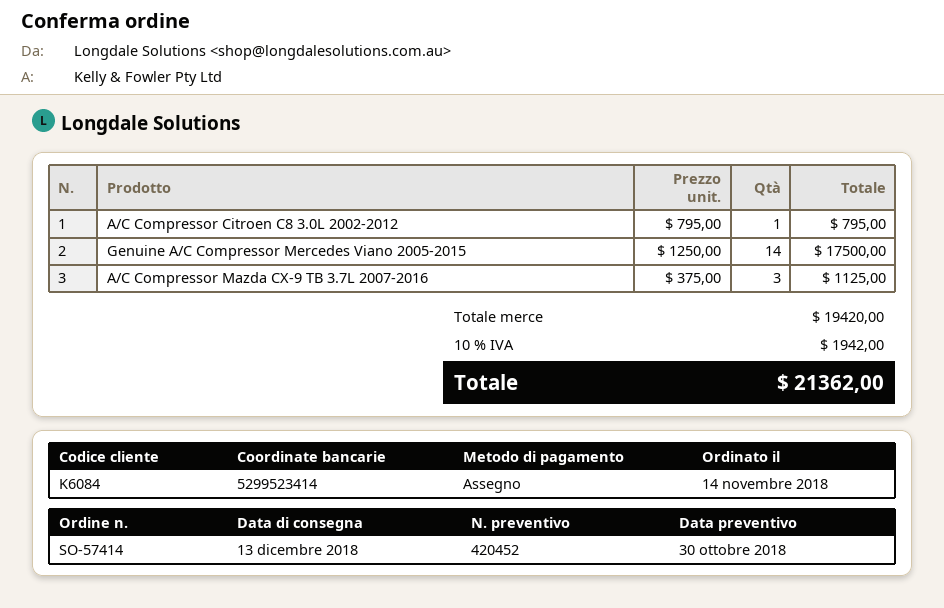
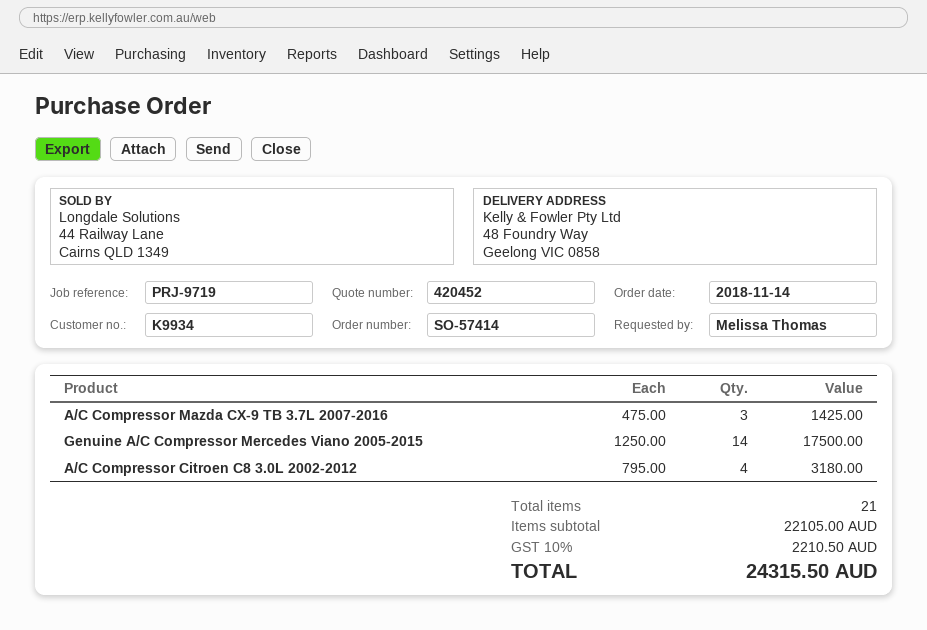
customer number: K6084 -> K9934
A/C Compressor Citroen C8 3.0L 2002-2012: 1 x 795.00 = 795.00 -> 4 x 795.00 = 3180.00
A/C Compressor Mazda CX-9 TB 3.7L 2007-2016: 3 x 375.00 = 1125.00 -> 3 x 475.00 = 1425.00
subtotal: 19420.00 -> 22105.00
tax: 10% = 1942.00 -> 10% = 2210.50
total: 21362.00 -> 24315.50

